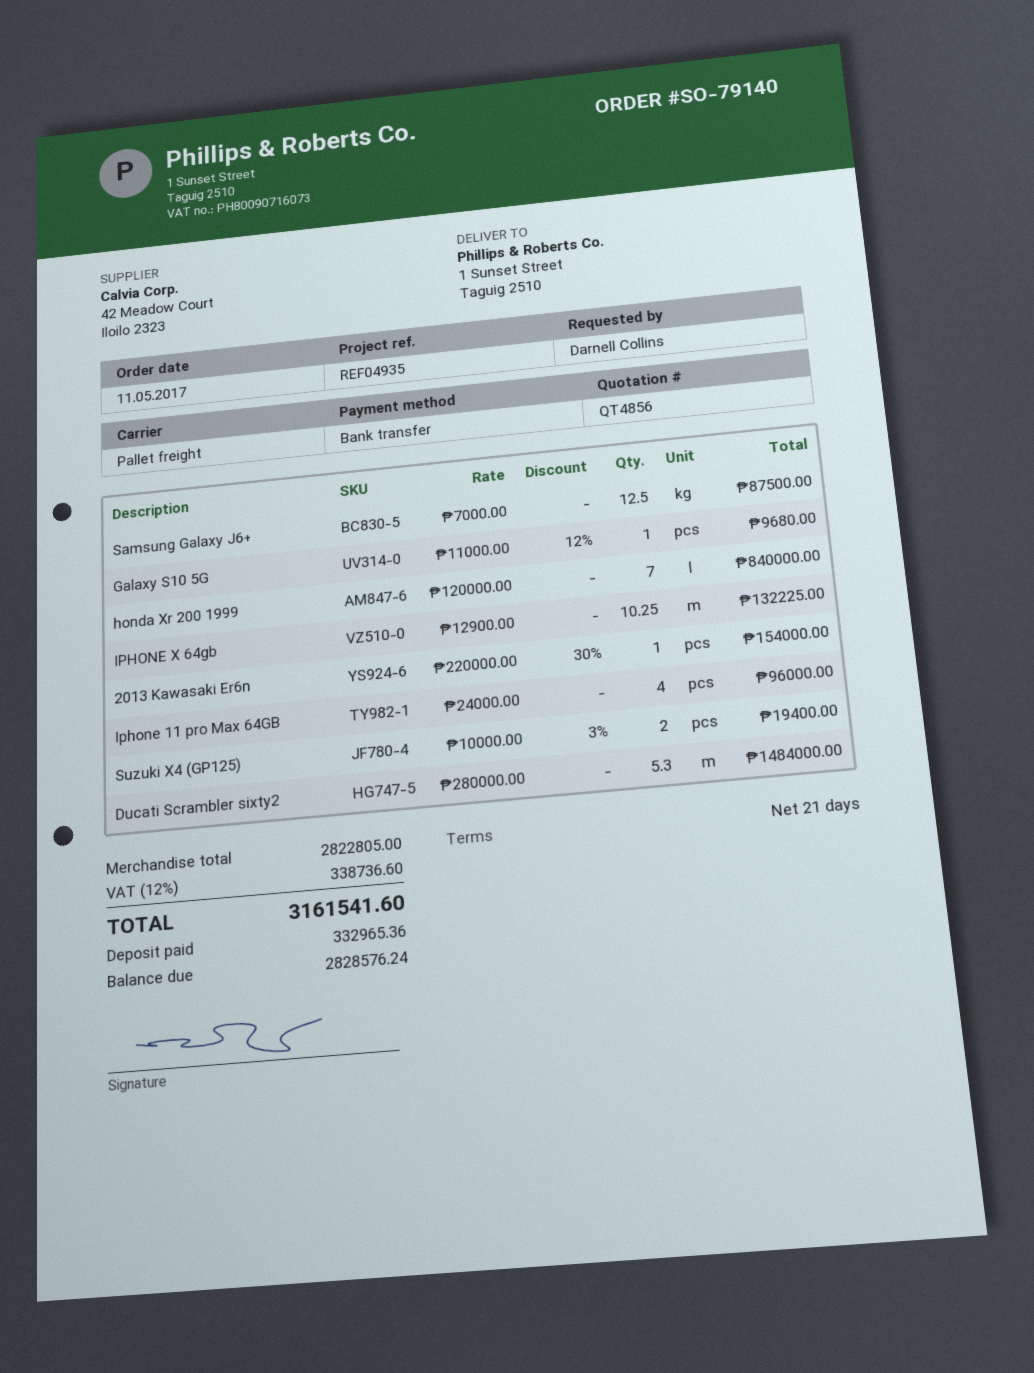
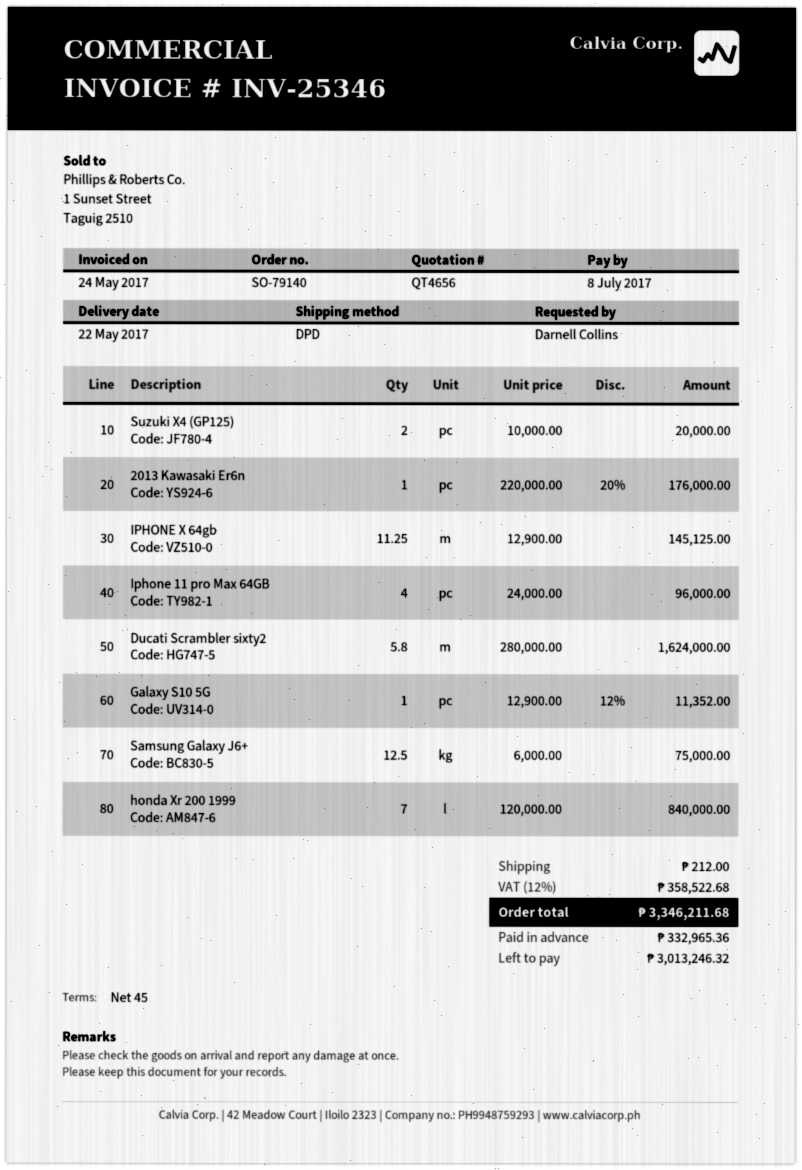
quote number: QT4856 -> QT4656
payment terms: 21 days -> 45 days
shipping method: pallet freight -> DPD
Samsung Galaxy J6+: 12.5 x 7000.00 = 87500.00 -> 12.5 x 6000.00 = 75000.00
Galaxy S10 5G: 1 x 11000.00 - 12% = 9680.00 -> 1 x 12900.00 - 12% = 11352.00
IPHONE X 64gb: 10.25 x 12900.00 = 132225.00 -> 11.25 x 12900.00 = 145125.00
2013 Kawasaki Er6n: 1 x 220000.00 - 30% = 154000.00 -> 1 x 220000.00 - 20% = 176000.00
Suzuki X4 (GP125): 2 x 10000.00 - 3% = 19400.00 -> 2 x 10000.00 = 20000.00
Ducati Scrambler sixty2: 5.3 x 280000.00 = 1484000.00 -> 5.8 x 280000.00 = 1624000.00
shipping: none -> 212.00
tax: 12% = 338736.60 -> 12% = 358522.68
total: 3161541.60 -> 3346211.68
balance: 2828576.24 -> 3013246.32

